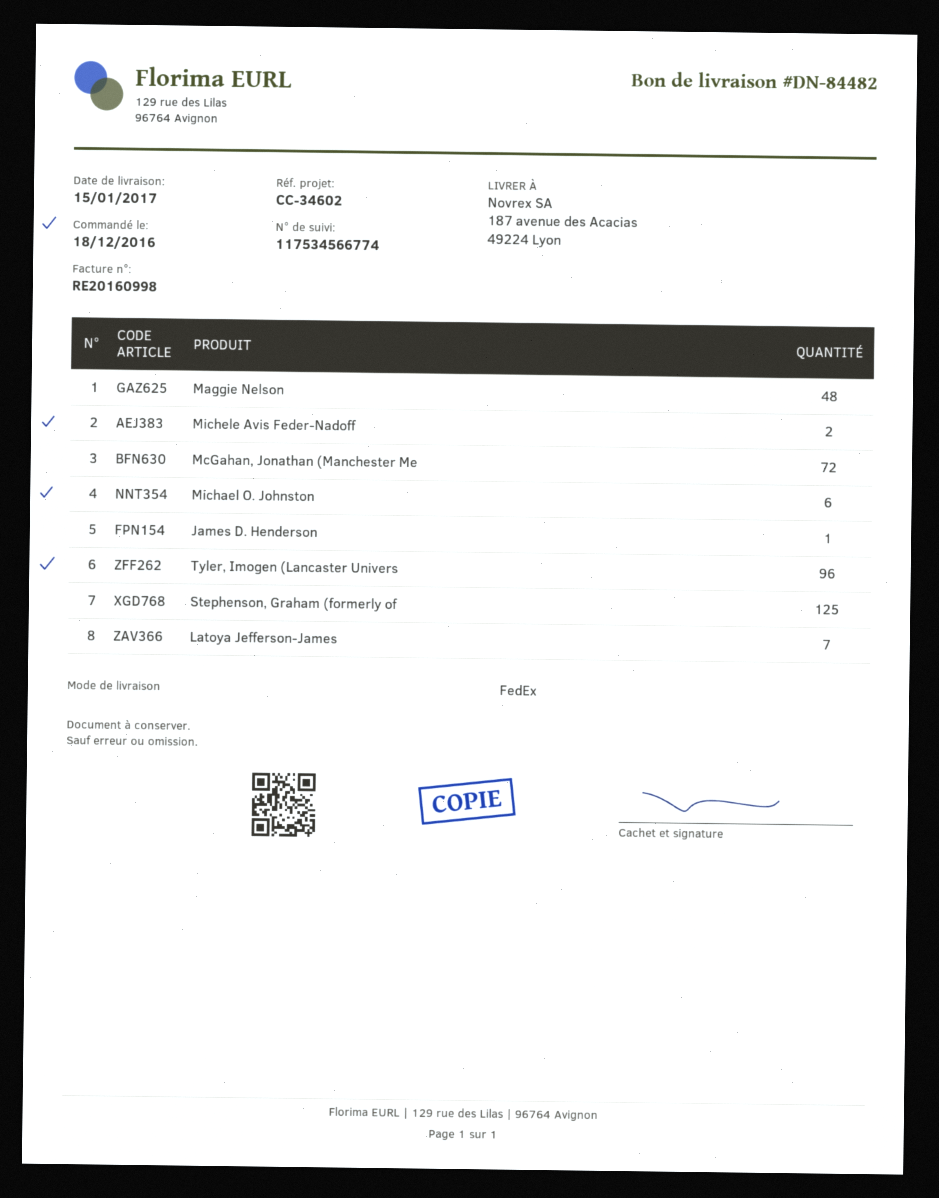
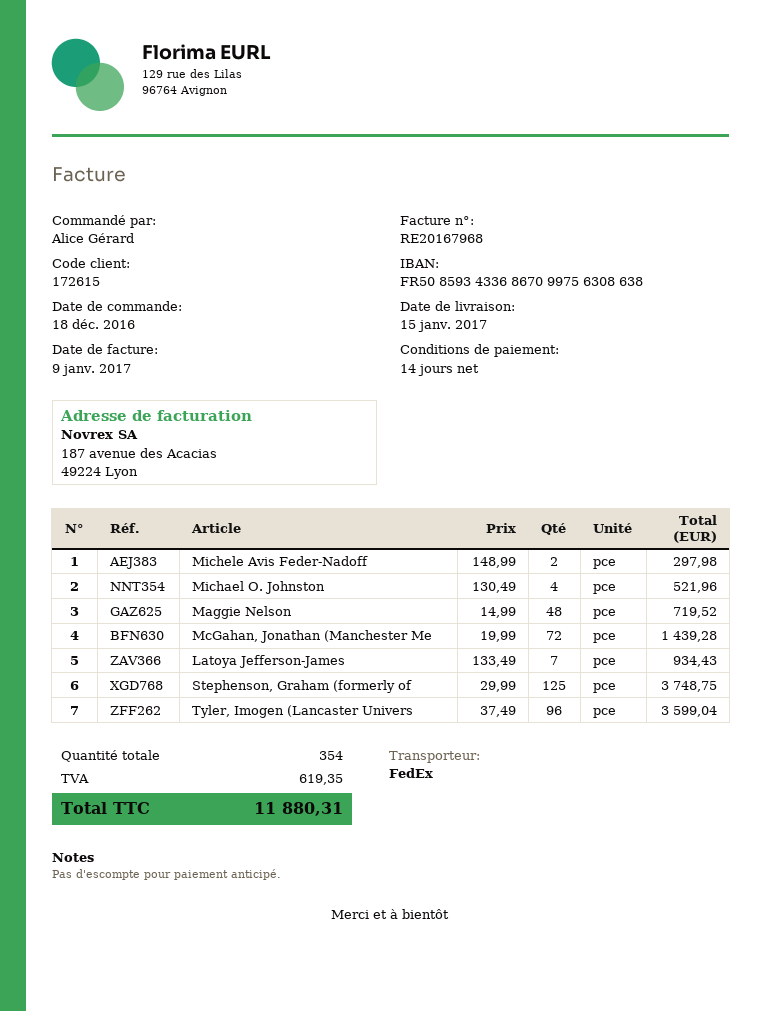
invoice number: RE20160998 -> RE20167968
Michael O. Johnston: 6 -> 4
James D. Henderson: 1 -> none

